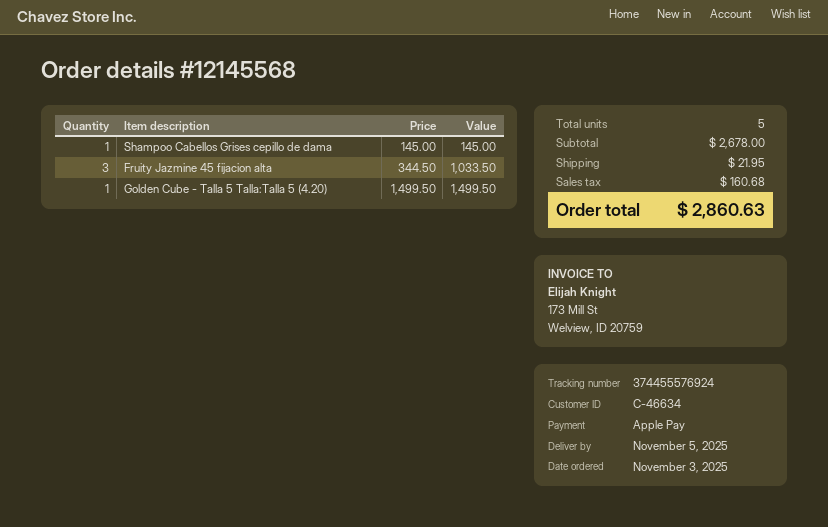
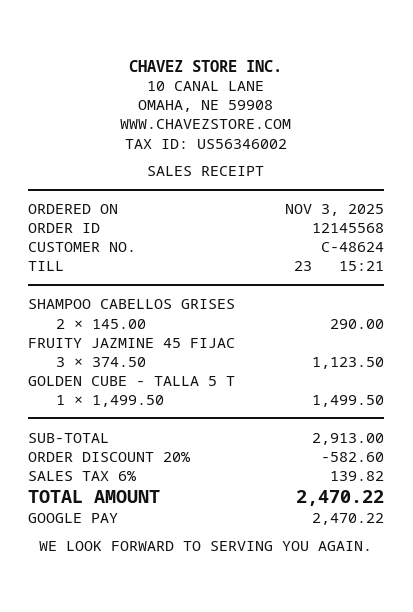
customer number: C-46634 -> C-48624
payment method: Apple Pay -> Google Pay
Shampoo Cabellos Grises cepillo de dama: 1 x 145.00 = 145.00 -> 2 x 145.00 = 290.00
Fruity Jazmine 45 fijacion alta: 3 x 344.50 = 1033.50 -> 3 x 374.50 = 1123.50
subtotal: 2678.00 -> 2913.00
discount: none -> 20% = 582.60
shipping: 21.95 -> none
tax: 160.68 -> 139.82
total: 2860.63 -> 2470.22

